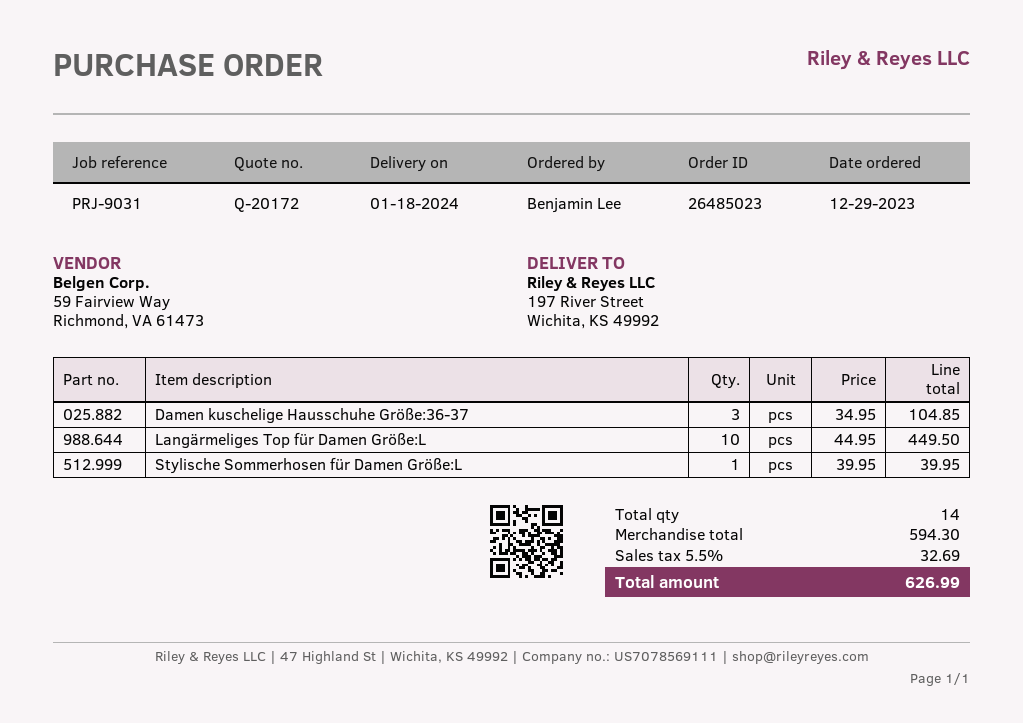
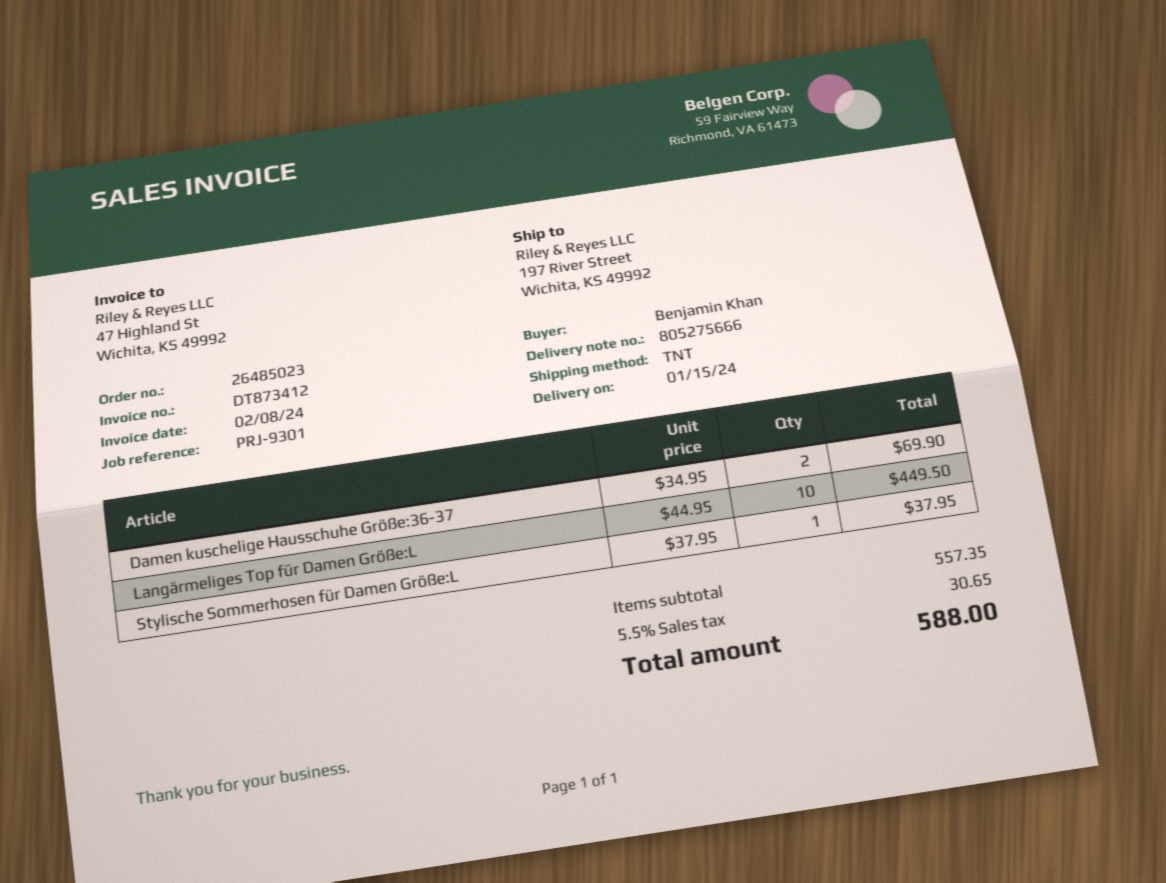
delivery date: 2024-01-18 -> 2024-01-15
reference: PRJ-9031 -> PRJ-9301
ordered by: Benjamin Lee -> Benjamin Khan
Damen kuschelige Hausschuhe Größe:36-37: 3 x 34.95 = 104.85 -> 2 x 34.95 = 69.90
Stylische Sommerhosen für Damen Größe:L: 1 x 39.95 = 39.95 -> 1 x 37.95 = 37.95
subtotal: 594.30 -> 557.35
tax: 5.5% = 32.69 -> 5.5% = 30.65
total: 626.99 -> 588.00

